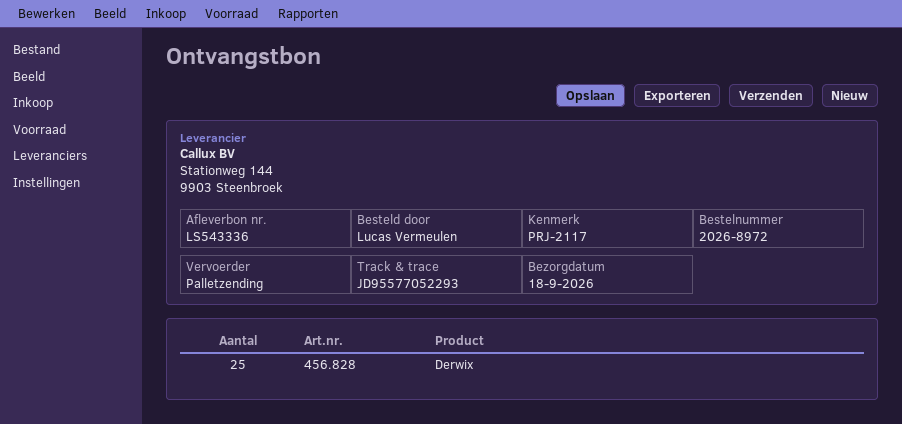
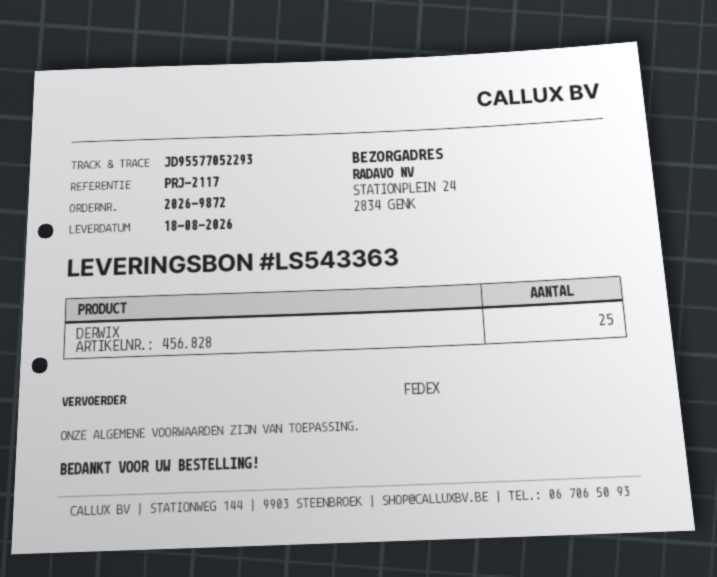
order number: 2026-8972 -> 2026-9872
delivery note number: LS543336 -> LS543363
delivery date: 2026-09-18 -> 2026-08-18
shipping method: pallet freight -> FedEx

